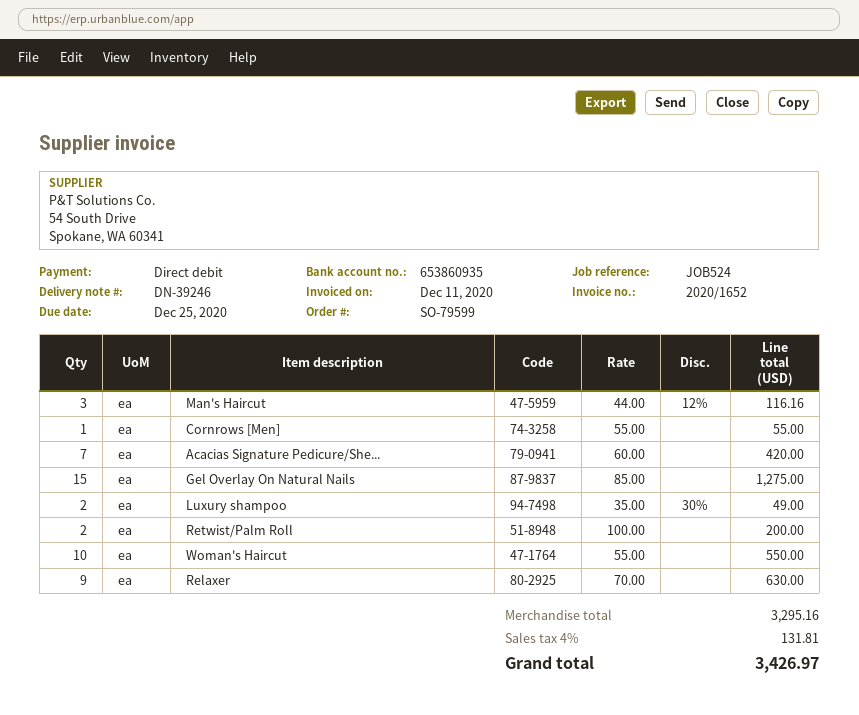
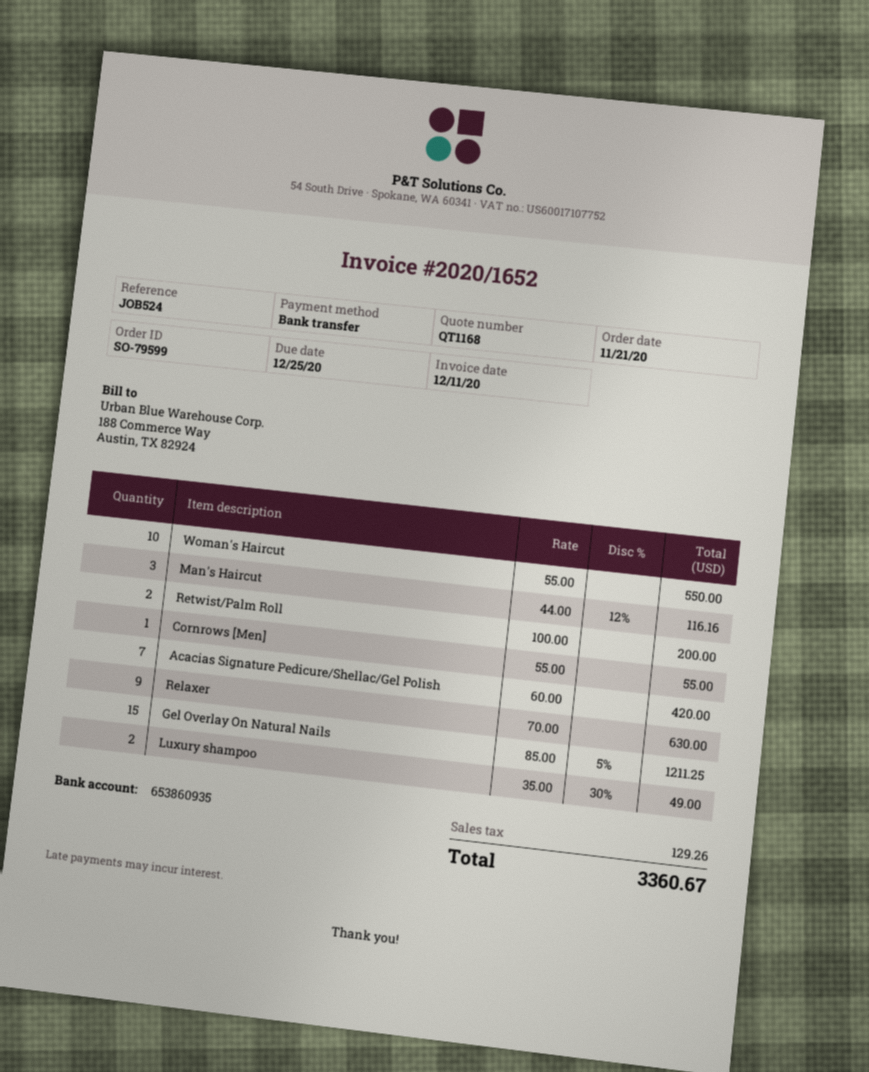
payment method: direct debit -> bank transfer
Gel Overlay On Natural Nails: 15 x 85.00 = 1275.00 -> 15 x 85.00 - 5% = 1211.25
tax: 131.81 -> 129.26
total: 3426.97 -> 3360.67

